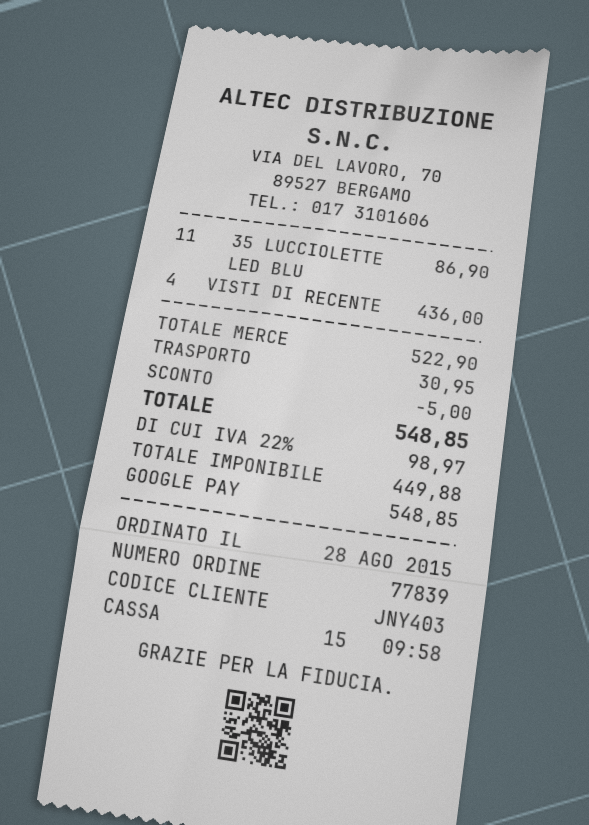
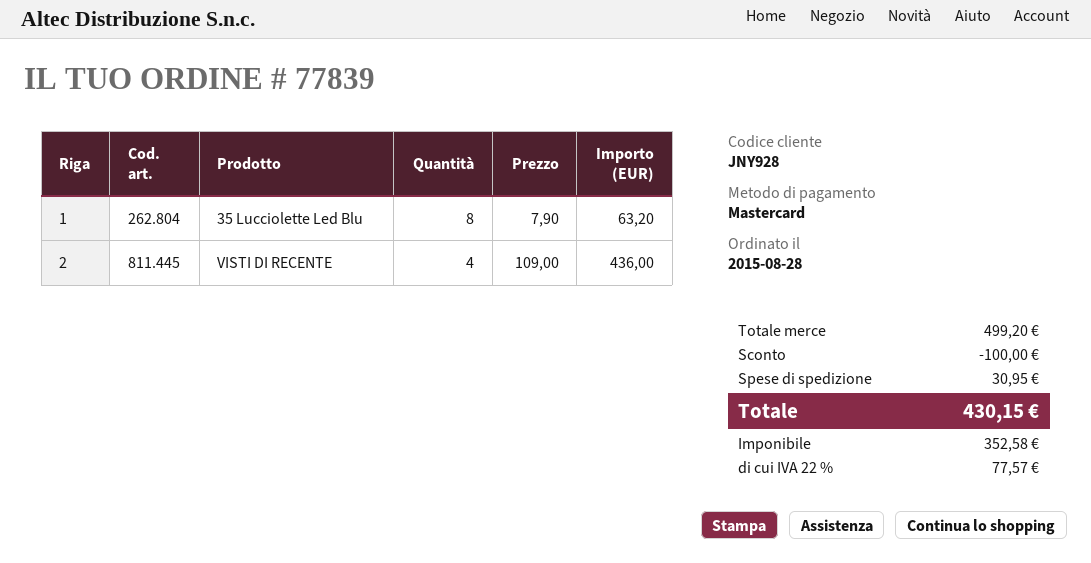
customer number: JNY403 -> JNY928
payment method: Google Pay -> Mastercard
35 LUCCIOLETTE LED BLU: 11 for 86.90 -> 8 for 63.20
subtotal: 522.90 -> 499.20
discount: 5.00 -> 100.00
net: 449.88 -> 352.58
tax: 22% = 98.97 -> 22% = 77.57
total: 548.85 -> 430.15

